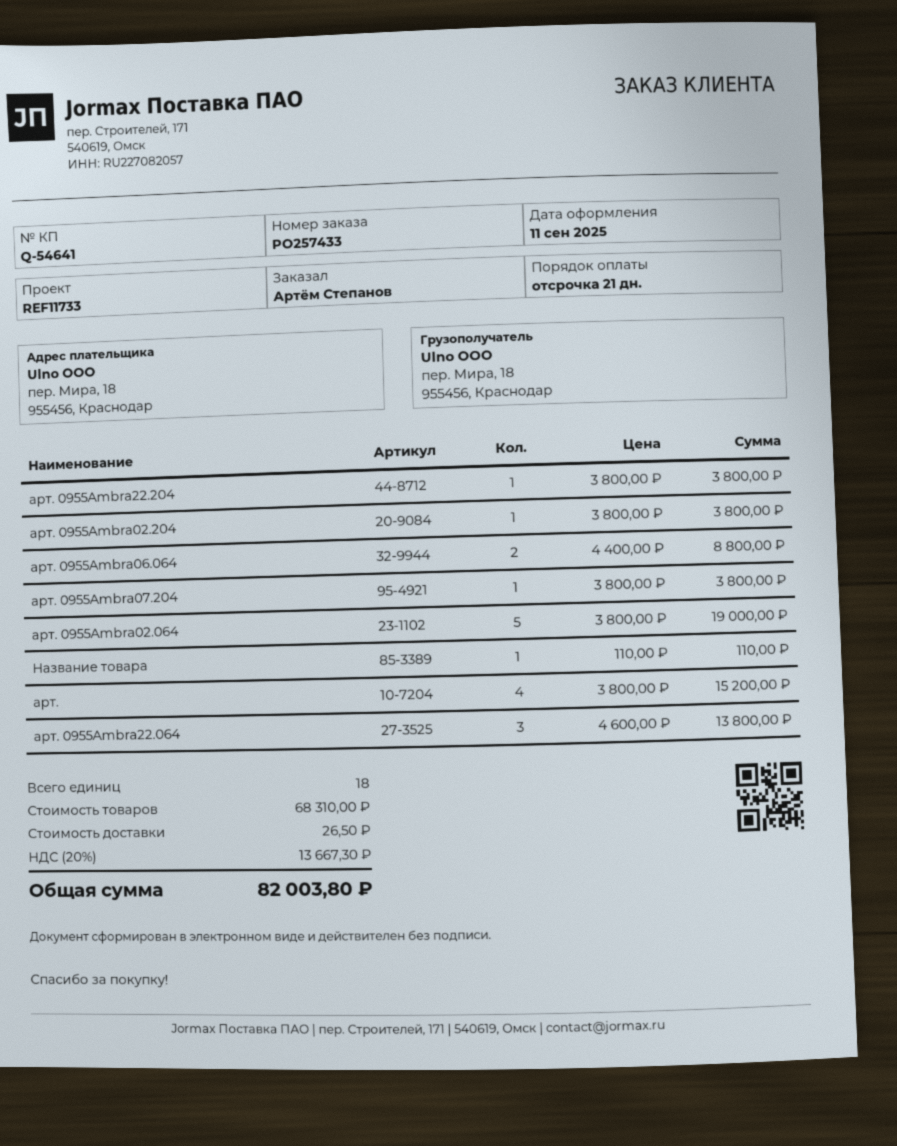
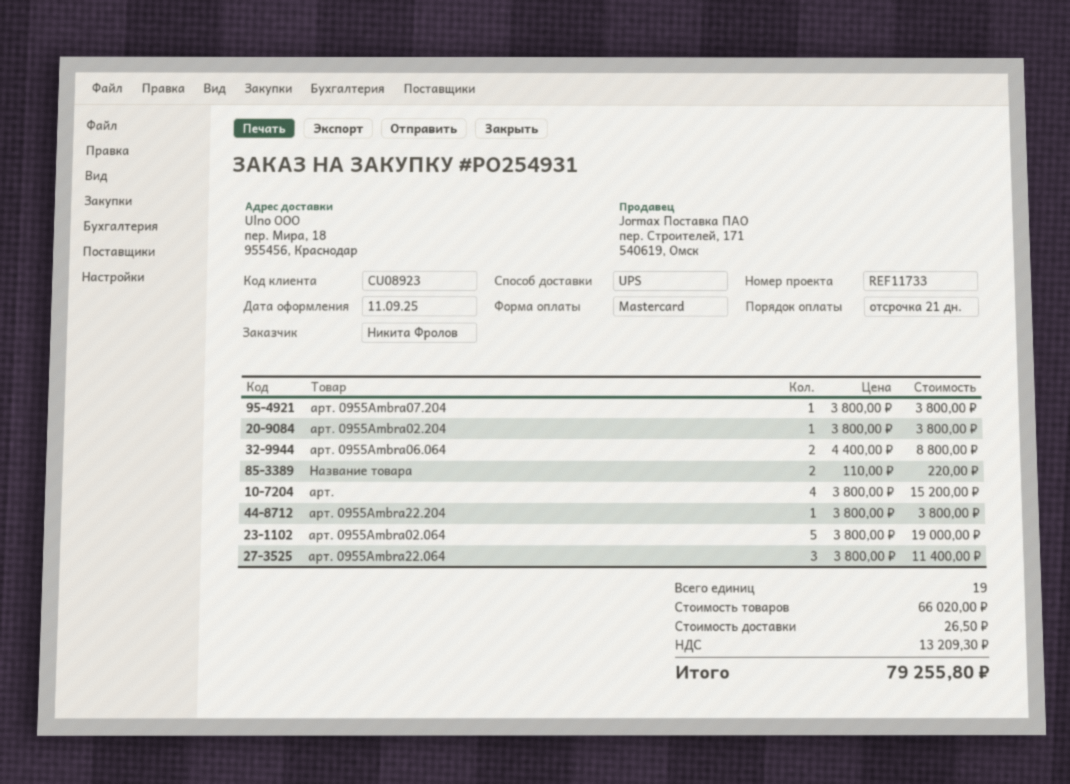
order number: PO257433 -> PO254931
ordered by: Артём Степанов -> Никита Фролов
Название товара: 1 x 110.00 = 110.00 -> 2 x 110.00 = 220.00
арт. 0955Ambra22.064: 3 x 4600.00 = 13800.00 -> 3 x 3800.00 = 11400.00
total quantity: 18 -> 19
subtotal: 68310.00 -> 66020.00
tax: 13667.30 -> 13209.30
total: 82003.80 -> 79255.80

